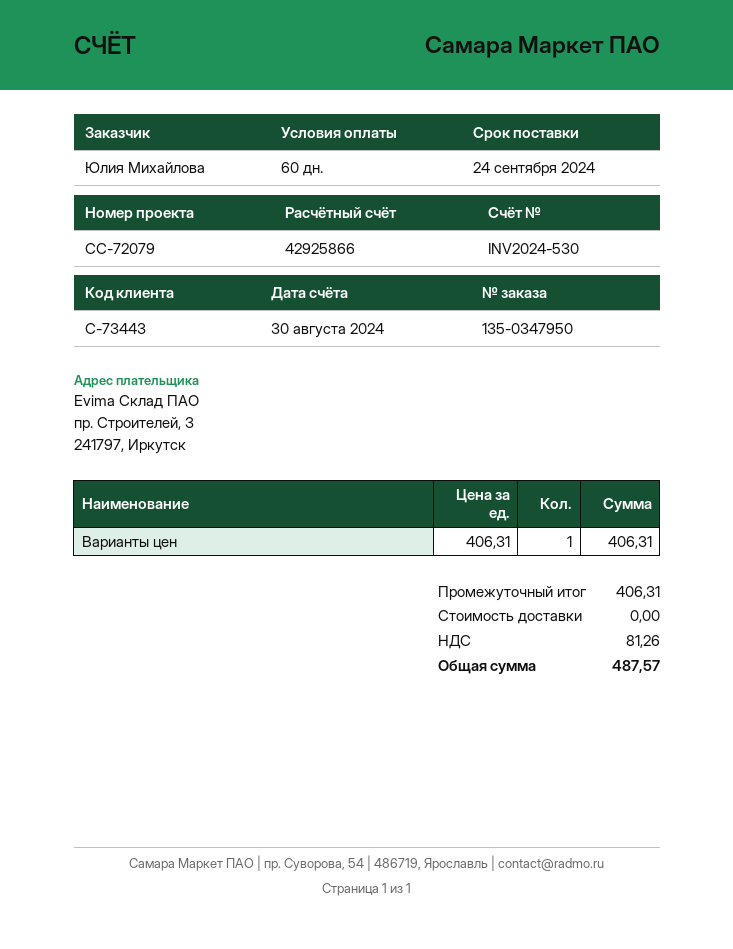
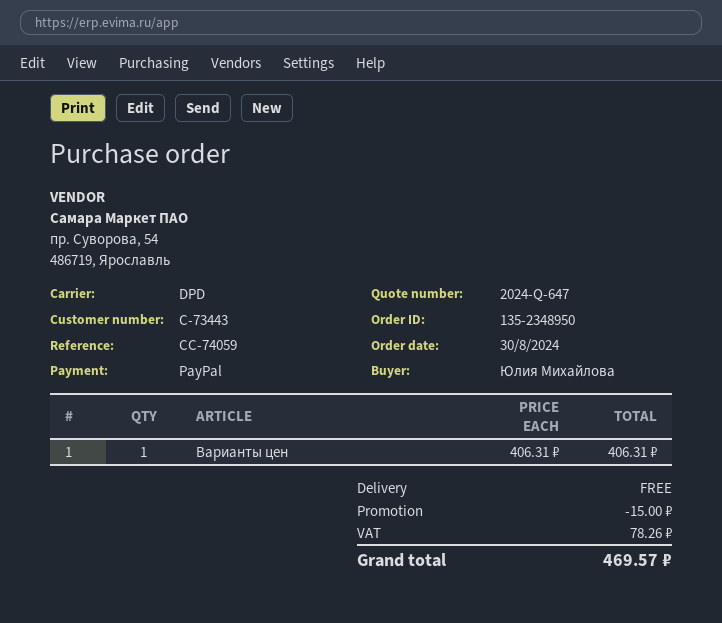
order number: 135-0347950 -> 135-2348950
reference: CC-72079 -> CC-74059
discount: none -> 15.00
tax: 81.26 -> 78.26
total: 487.57 -> 469.57

